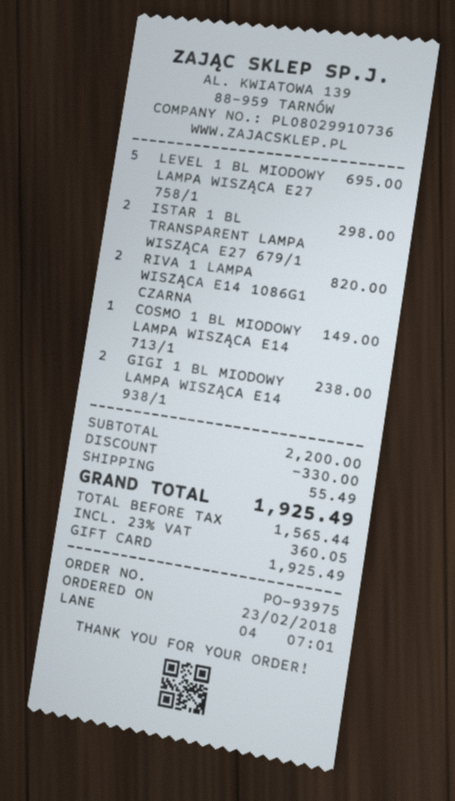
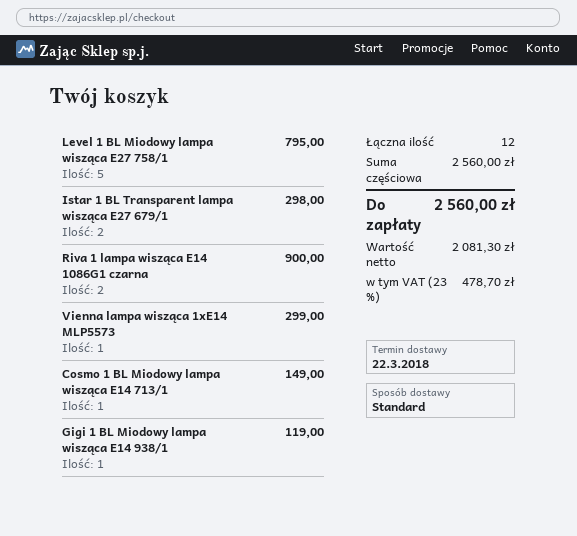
LEVEL 1 BL MIODOWY LAMPA WISZĄCA E27 758/1: 5 for 695.00 -> 5 for 795.00
RIVA 1 LAMPA WISZĄCA E14 1086G1 CZARNA: 2 for 820.00 -> 2 for 900.00
GIGI 1 BL MIODOWY LAMPA WISZĄCA E14 938/1: 2 for 238.00 -> 1 for 119.00
Vienna lampa wisząca 1xE14 MLP5573: none -> 1 for 299.00
subtotal: 2200.00 -> 2560.00
discount: 330.00 -> none
shipping: 55.49 -> none
net: 1565.44 -> 2081.30
tax: 23% = 360.05 -> 23% = 478.70
total: 1925.49 -> 2560.00

